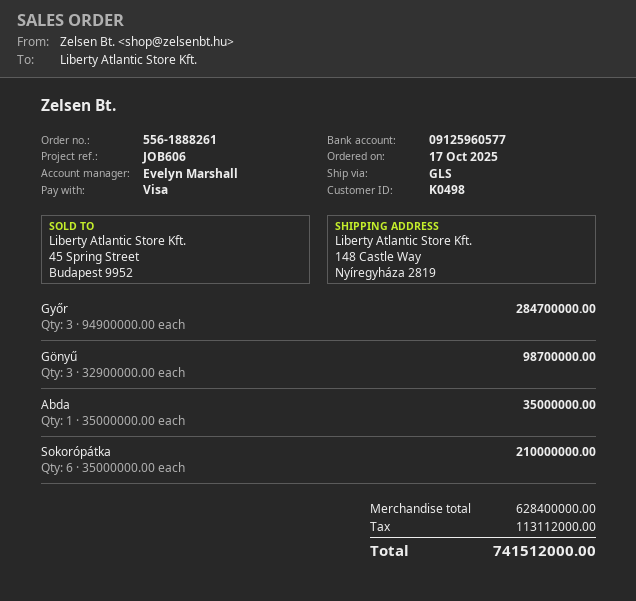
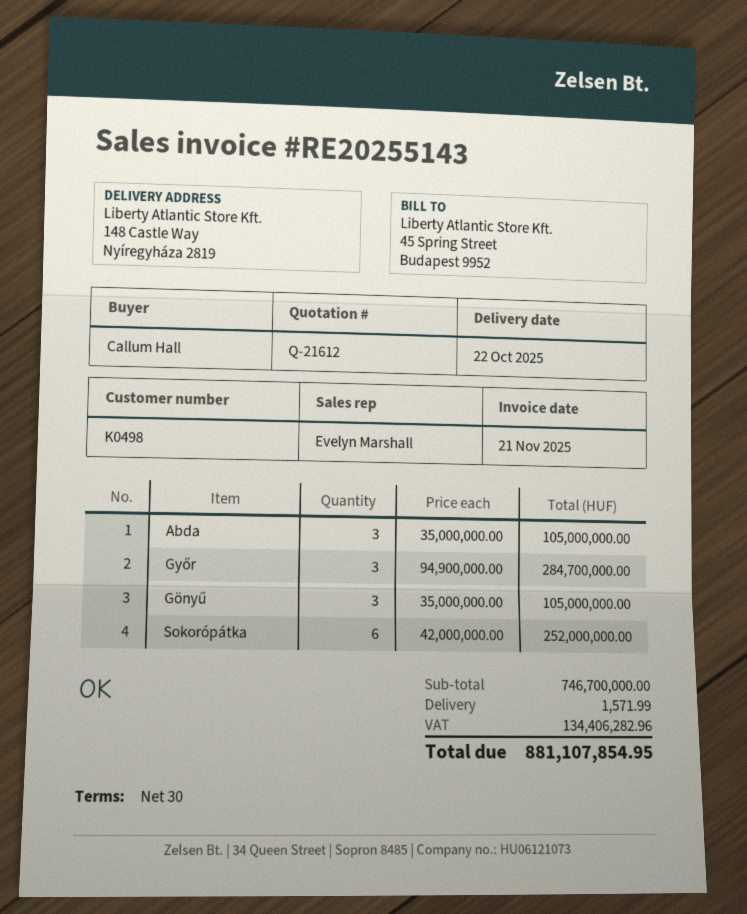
Gönyű: 3 x 32900000.00 = 98700000.00 -> 3 x 35000000.00 = 105000000.00
Abda: 1 x 35000000.00 = 35000000.00 -> 3 x 35000000.00 = 105000000.00
Sokorópátka: 6 x 35000000.00 = 210000000.00 -> 6 x 42000000.00 = 252000000.00
subtotal: 628400000.00 -> 746700000.00
shipping: none -> 1571.99
tax: 113112000.00 -> 134406282.96
total: 741512000.00 -> 881107854.95

